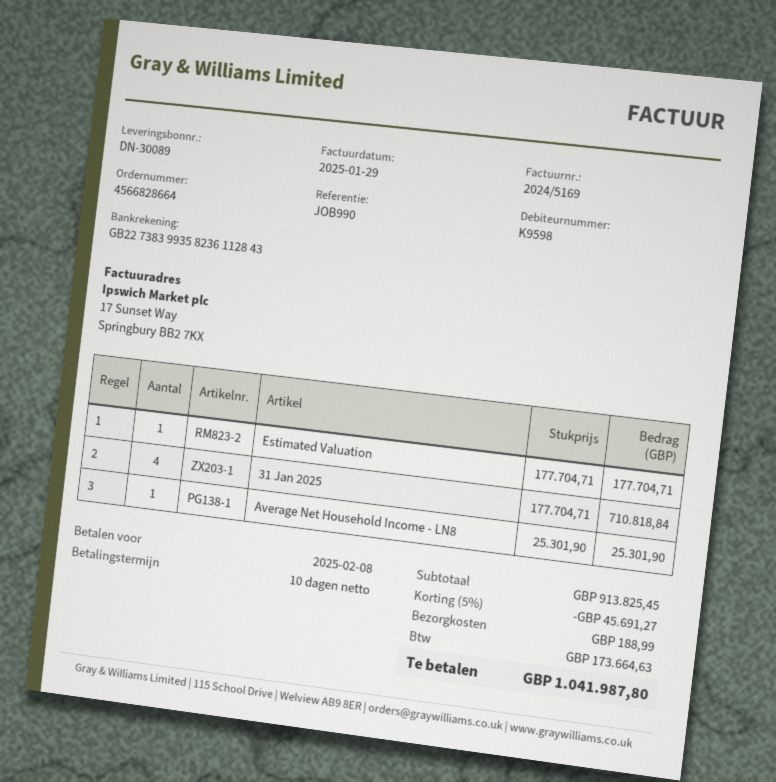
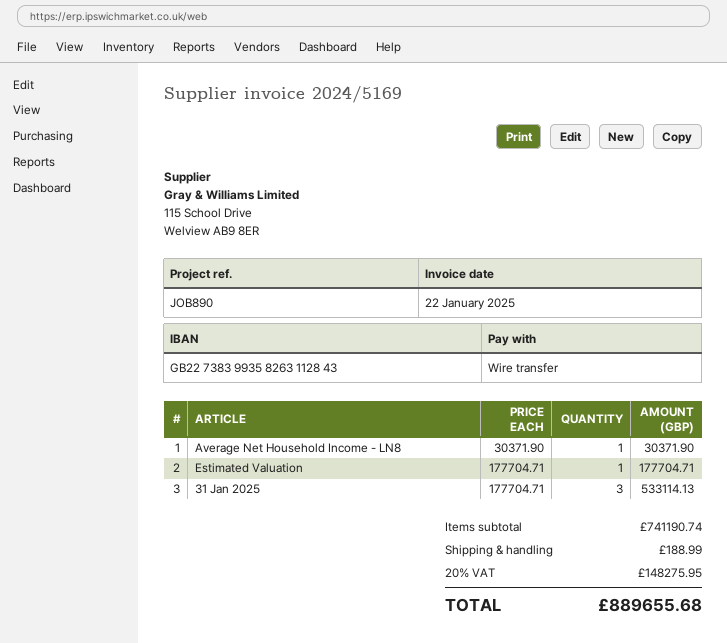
invoice date: 2025-01-29 -> 2025-01-22
reference: JOB990 -> JOB890
bank account: GB22738399358236112843 -> GB22738399358263112843
31 Jan 2025: 4 x 177704.71 = 710818.84 -> 3 x 177704.71 = 533114.13
Average Net Household Income - LN8: 1 x 25301.90 = 25301.90 -> 1 x 30371.90 = 30371.90
subtotal: 913825.45 -> 741190.74
discount: 5% = 45691.27 -> none
tax: 173664.63 -> 148275.95
total: 1041987.80 -> 889655.68

